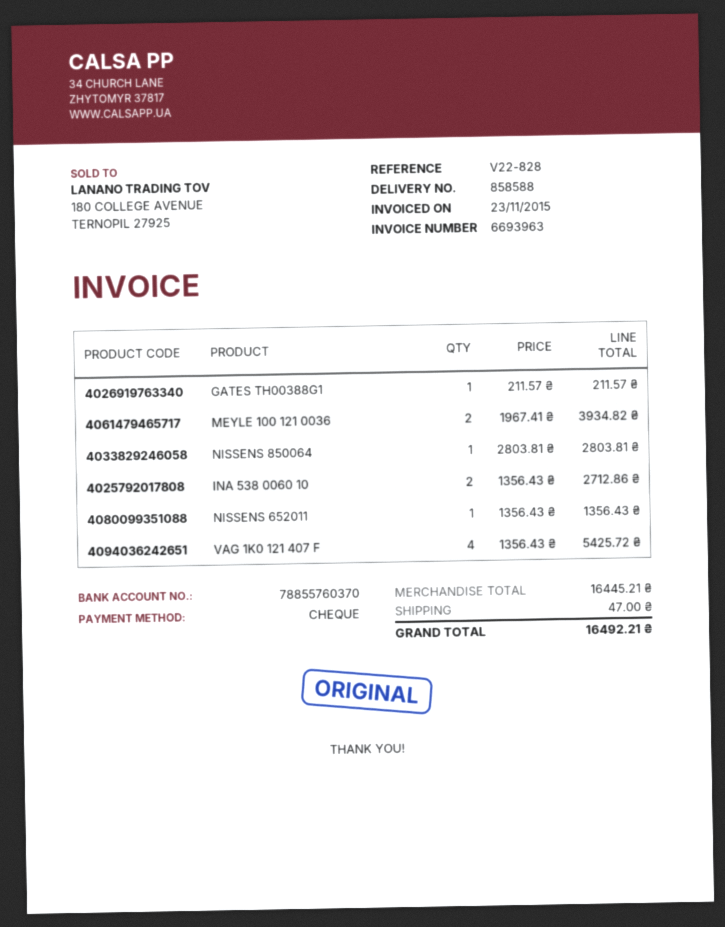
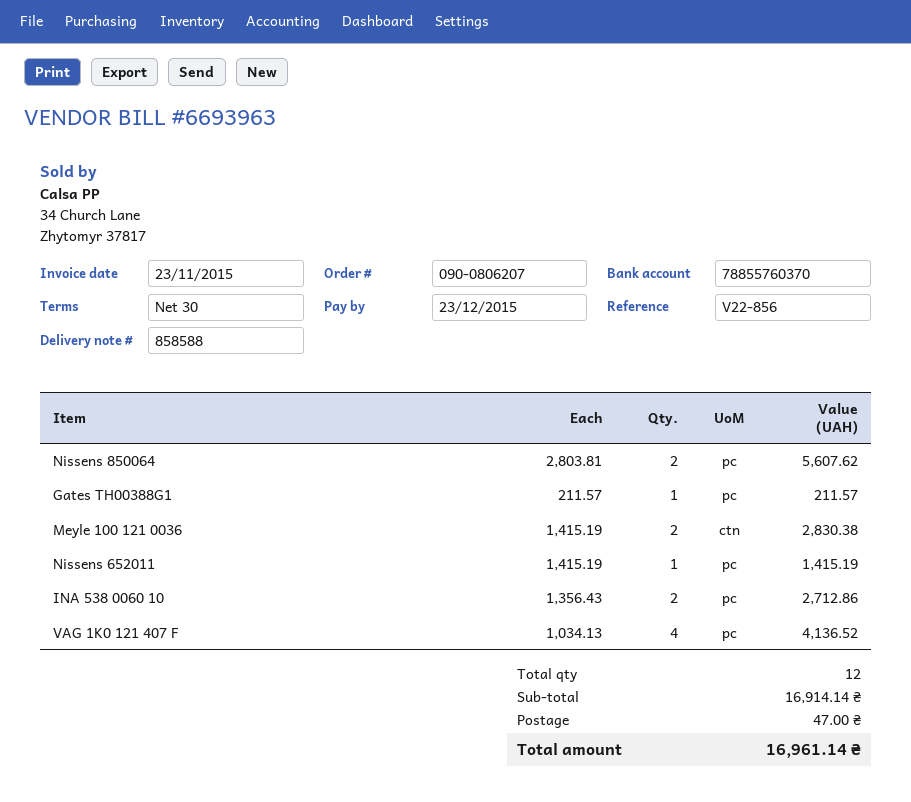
reference: V22-828 -> V22-856
MEYLE 100 121 0036: 2 x 1967.41 = 3934.82 -> 2 x 1415.19 = 2830.38
NISSENS 850064: 1 x 2803.81 = 2803.81 -> 2 x 2803.81 = 5607.62
NISSENS 652011: 1 x 1356.43 = 1356.43 -> 1 x 1415.19 = 1415.19
VAG 1K0 121 407 F: 4 x 1356.43 = 5425.72 -> 4 x 1034.13 = 4136.52
subtotal: 16445.21 -> 16914.14
total: 16492.21 -> 16961.14

